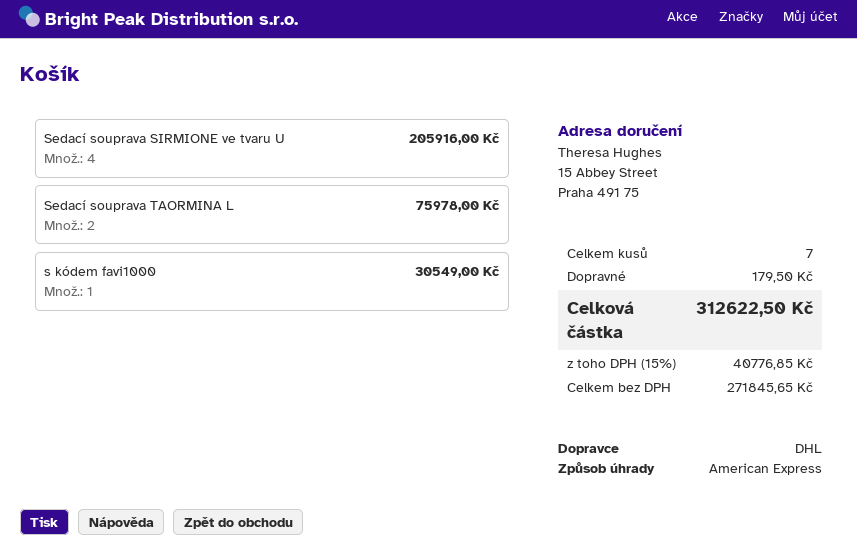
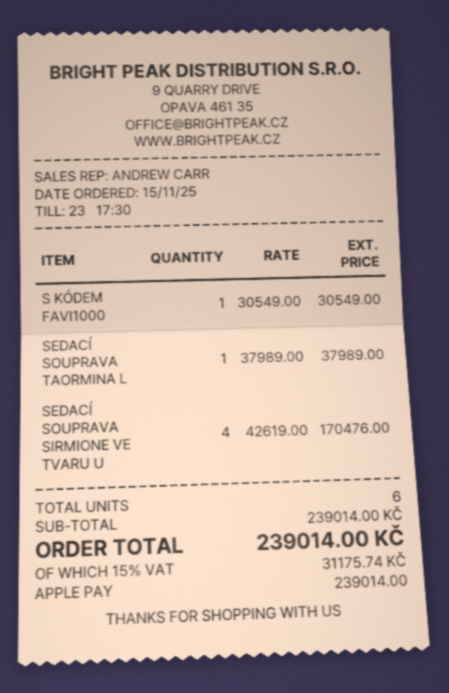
payment method: American Express -> Apple Pay
Sedací souprava SIRMIONE ve tvaru U: 4 for 205916.00 -> 4 for 170476.00
Sedací souprava TAORMINA L: 2 for 75978.00 -> 1 for 37989.00
total quantity: 7 -> 6
shipping: 179.50 -> none
tax: 15% = 40776.85 -> 15% = 31175.74
total: 312622.50 -> 239014.00

